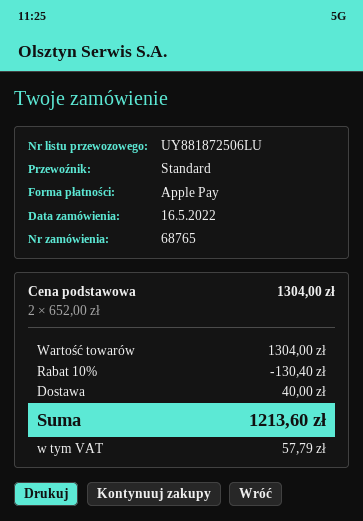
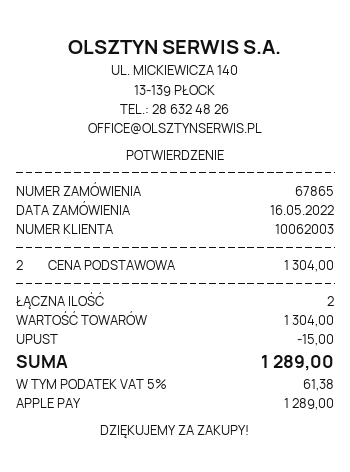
order number: 68765 -> 67865
discount: 130.40 -> 15.00
shipping: 40.00 -> none
tax: 57.79 -> 61.38
total: 1213.60 -> 1289.00

